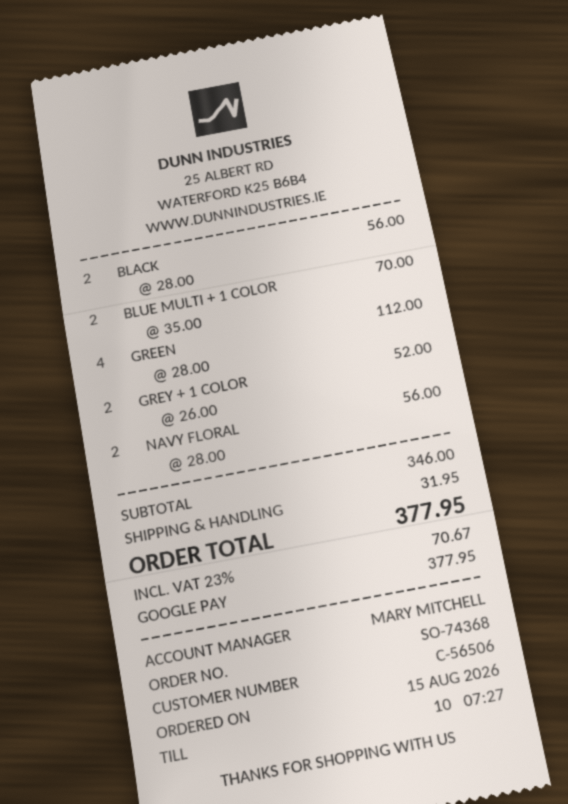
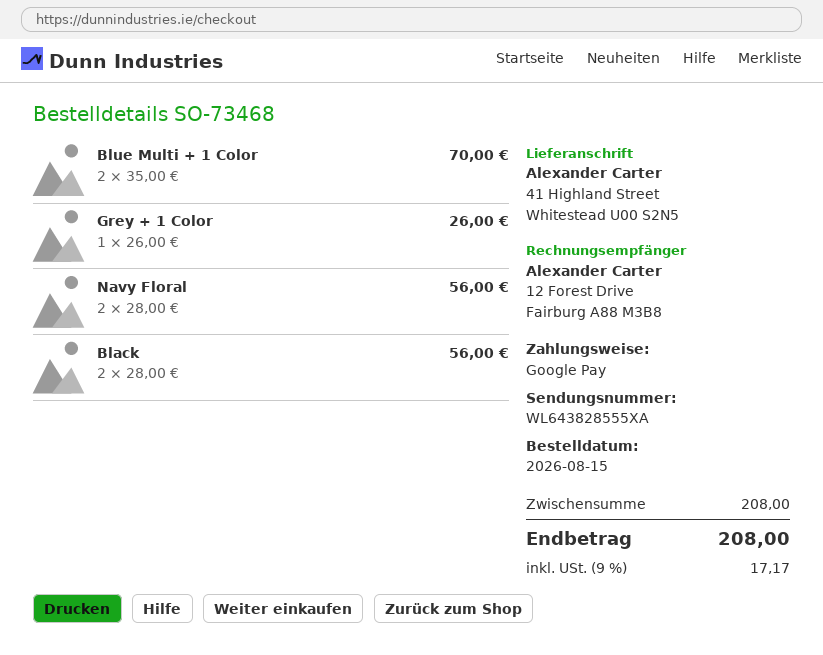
order number: SO-74368 -> SO-73468
GREEN: 4 x 28.00 = 112.00 -> none
GREY + 1 COLOR: 2 x 26.00 = 52.00 -> 1 x 26.00 = 26.00
subtotal: 346.00 -> 208.00
shipping: 31.95 -> none
tax: 23% = 70.67 -> 9% = 17.17
total: 377.95 -> 208.00

